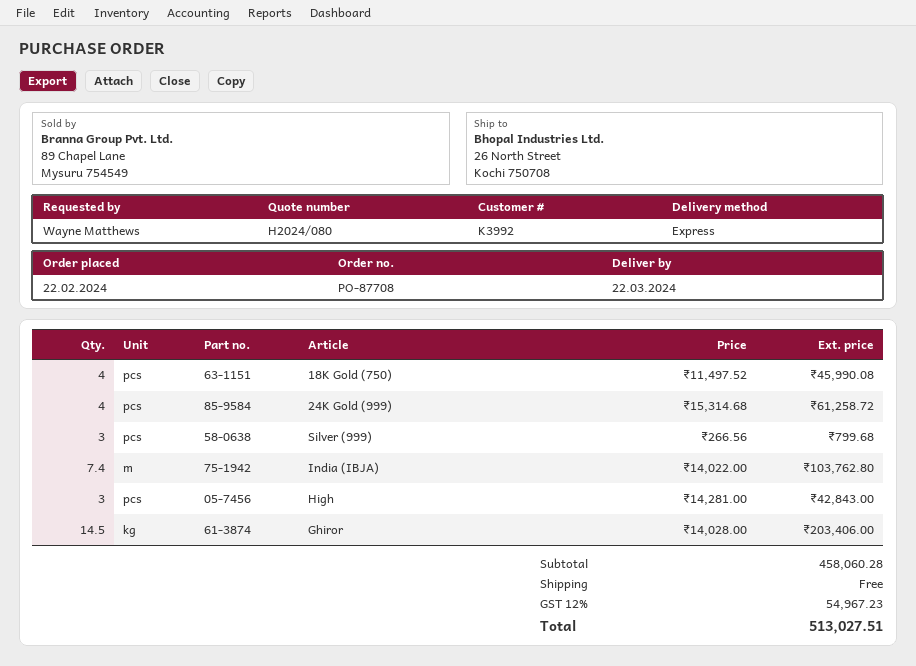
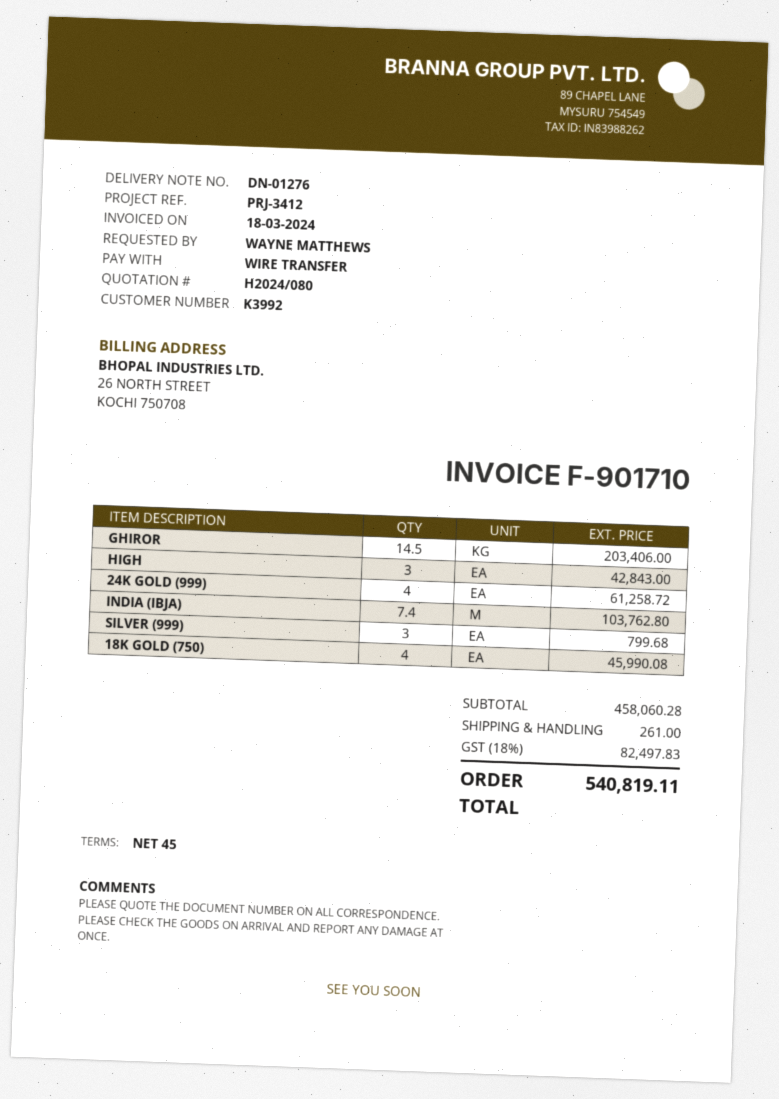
shipping: 0.00 -> 261.00
tax: 12% = 54967.23 -> 18% = 82497.83
total: 513027.51 -> 540819.11

